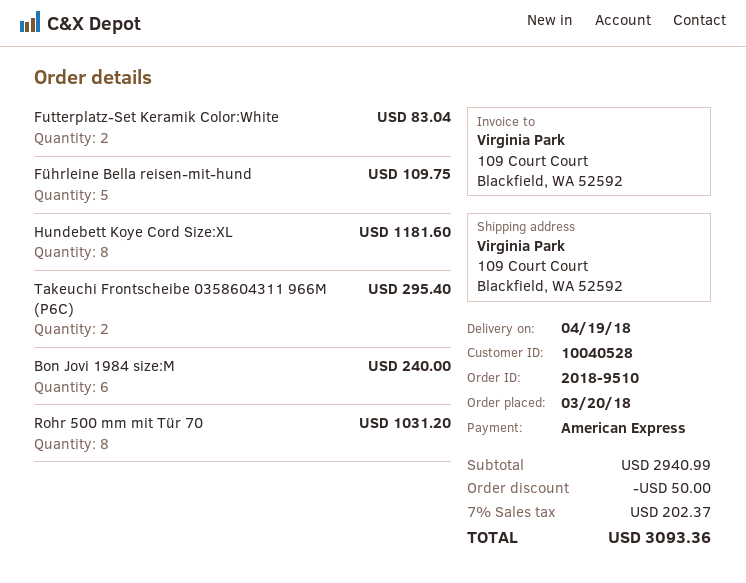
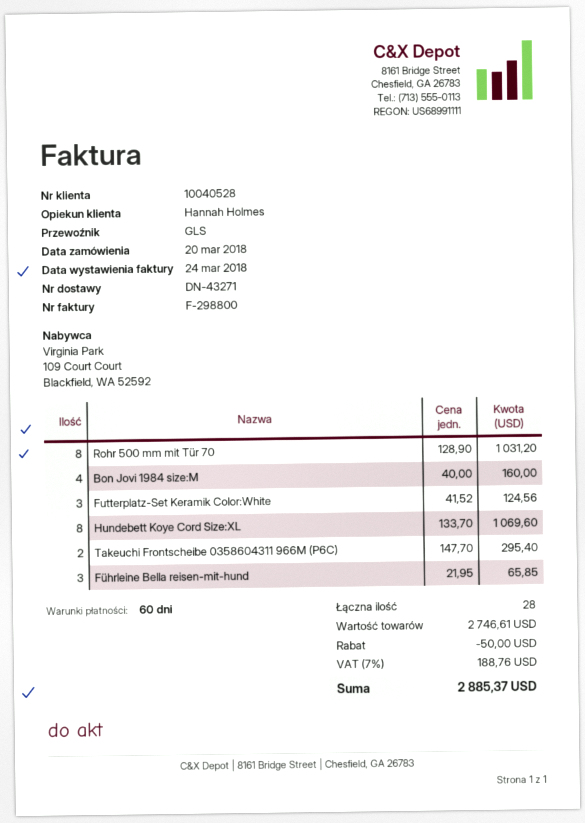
Futterplatz-Set Keramik Color:White: 2 for 83.04 -> 3 for 124.56
Führleine Bella reisen-mit-hund: 5 for 109.75 -> 3 for 65.85
Hundebett Koye Cord Size:XL: 8 for 1181.60 -> 8 for 1069.60
Bon Jovi 1984 size:M: 6 for 240.00 -> 4 for 160.00
subtotal: 2940.99 -> 2746.61
tax: 7% = 202.37 -> 7% = 188.76
total: 3093.36 -> 2885.37

